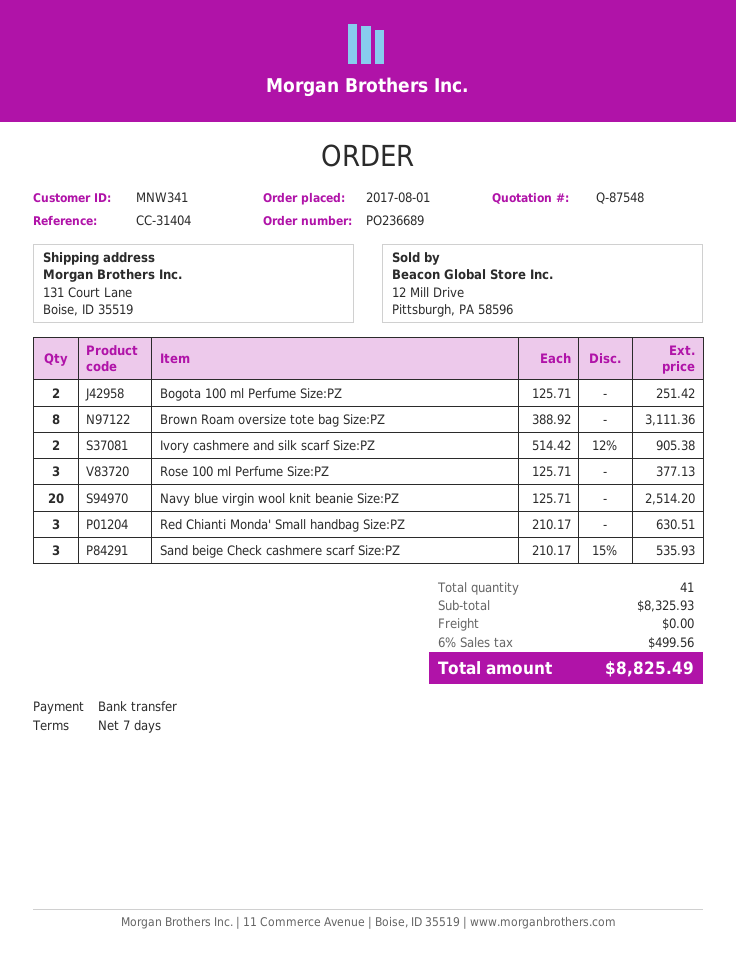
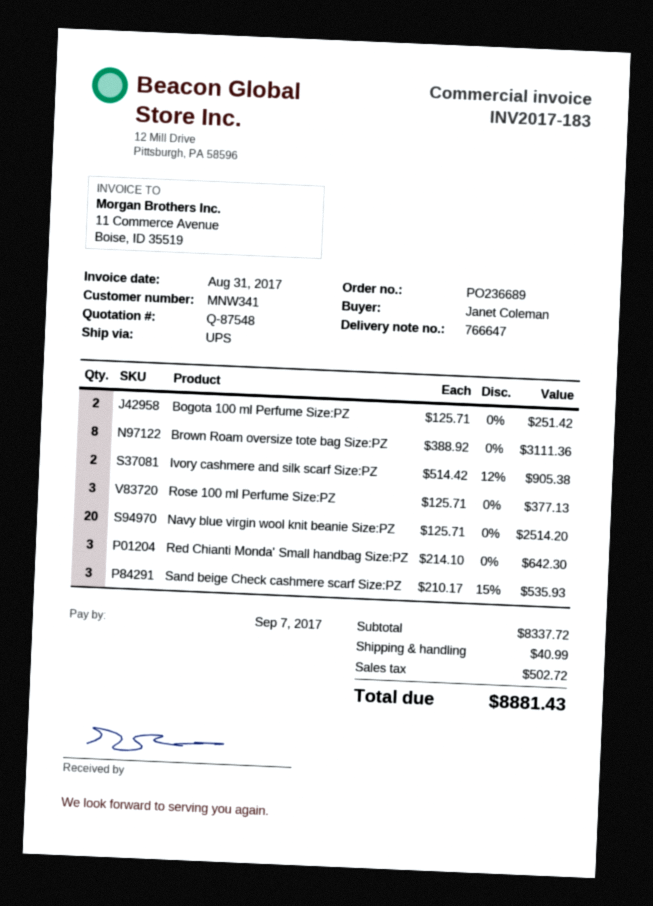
Red Chianti Monda' Small handbag Size:PZ: 3 x 210.17 = 630.51 -> 3 x 214.10 = 642.30
subtotal: 8325.93 -> 8337.72
shipping: 0.00 -> 40.99
tax: 499.56 -> 502.72
total: 8825.49 -> 8881.43

